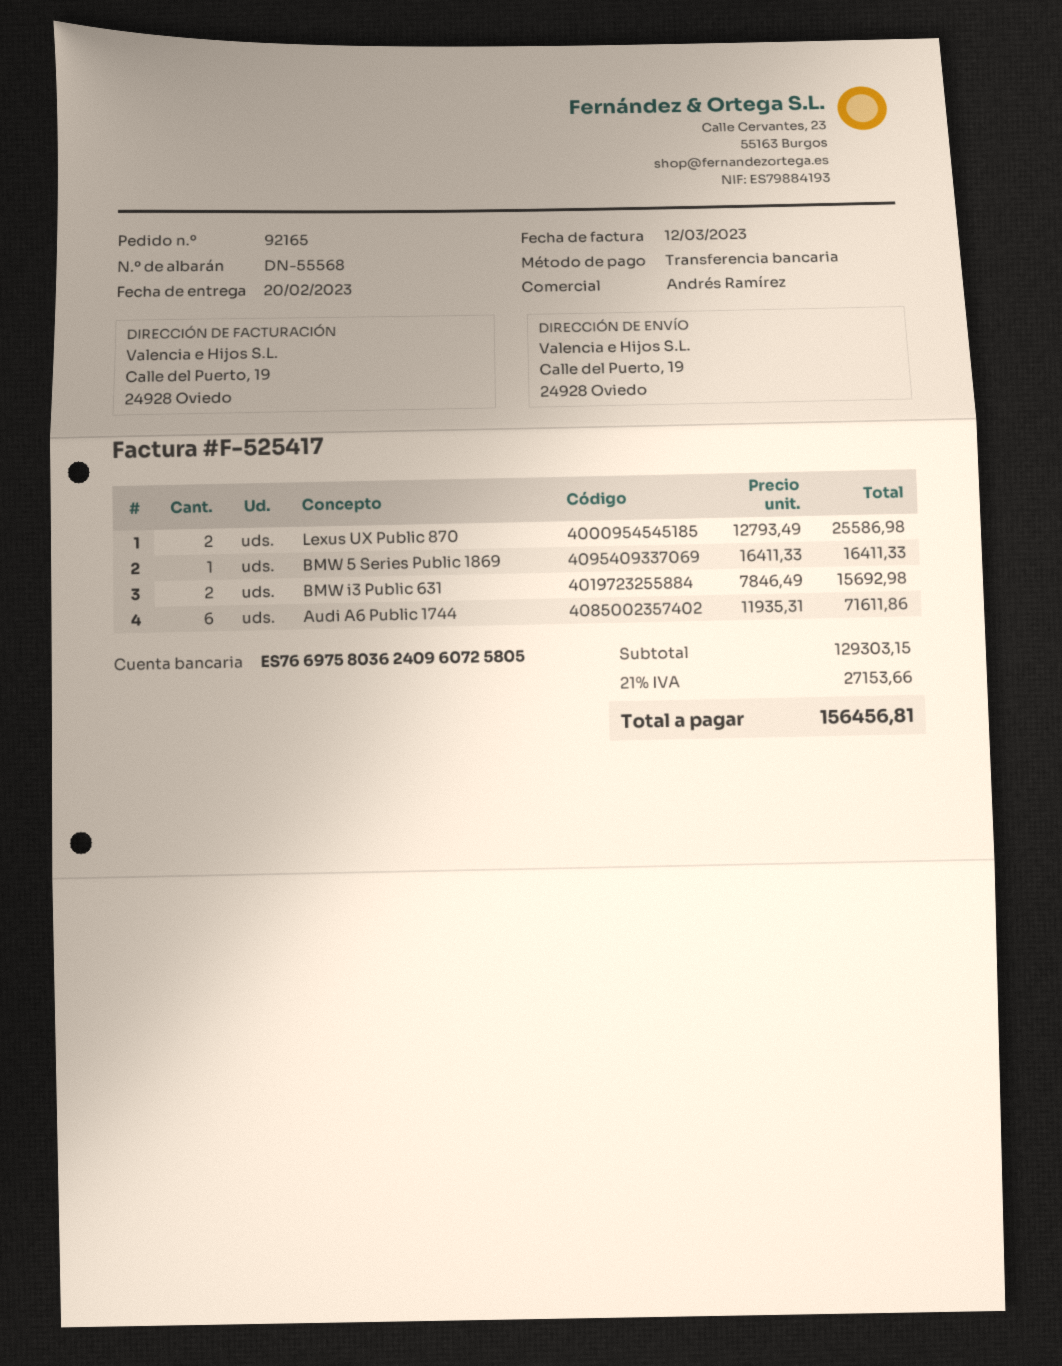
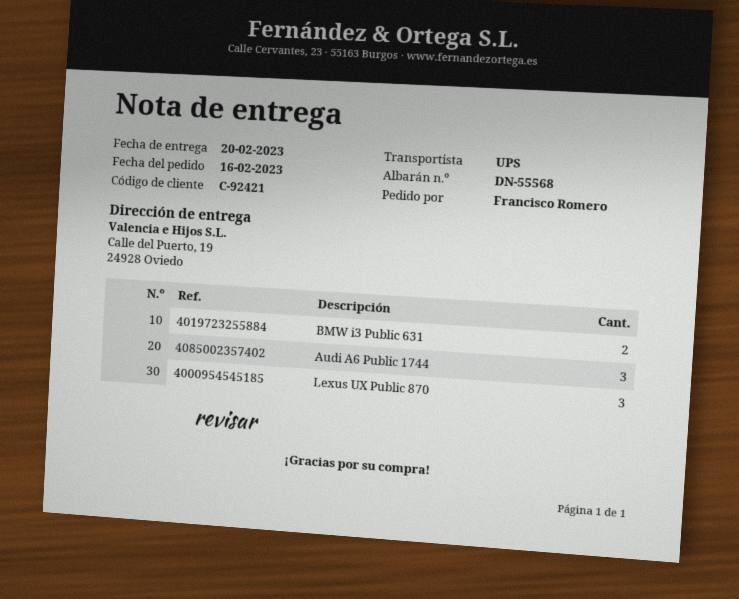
Lexus UX Public 870: 2 -> 3
BMW 5 Series Public 1869: 1 -> none
Audi A6 Public 1744: 6 -> 3

